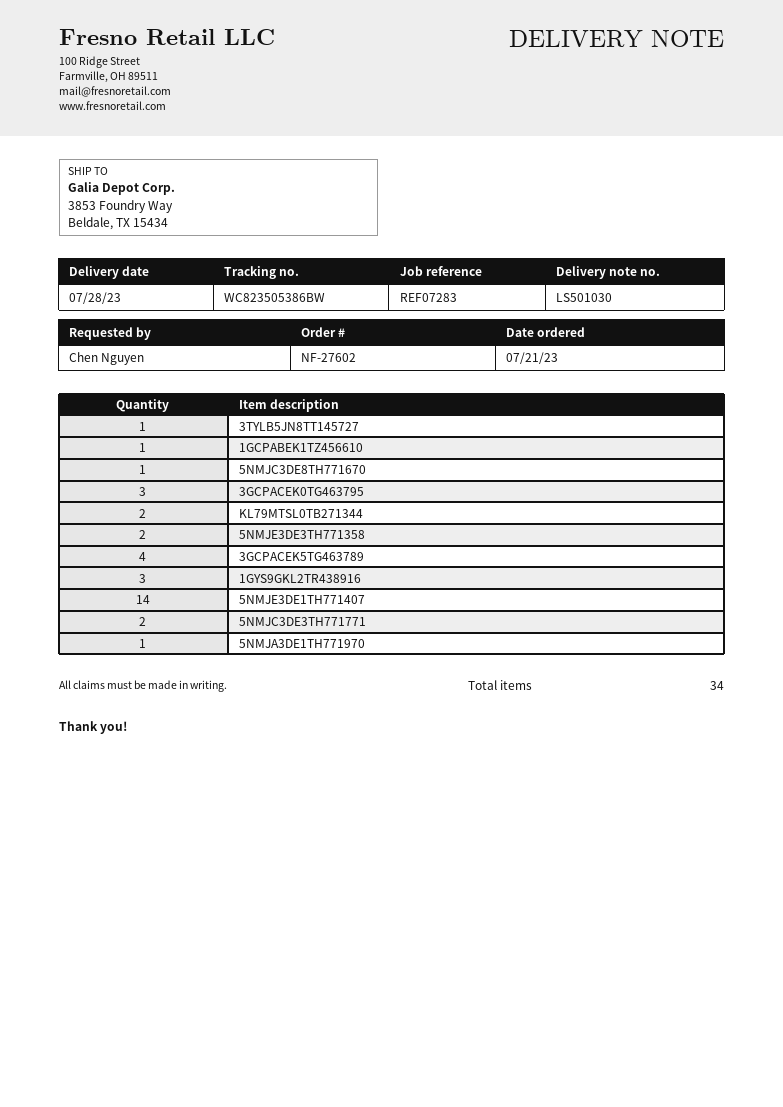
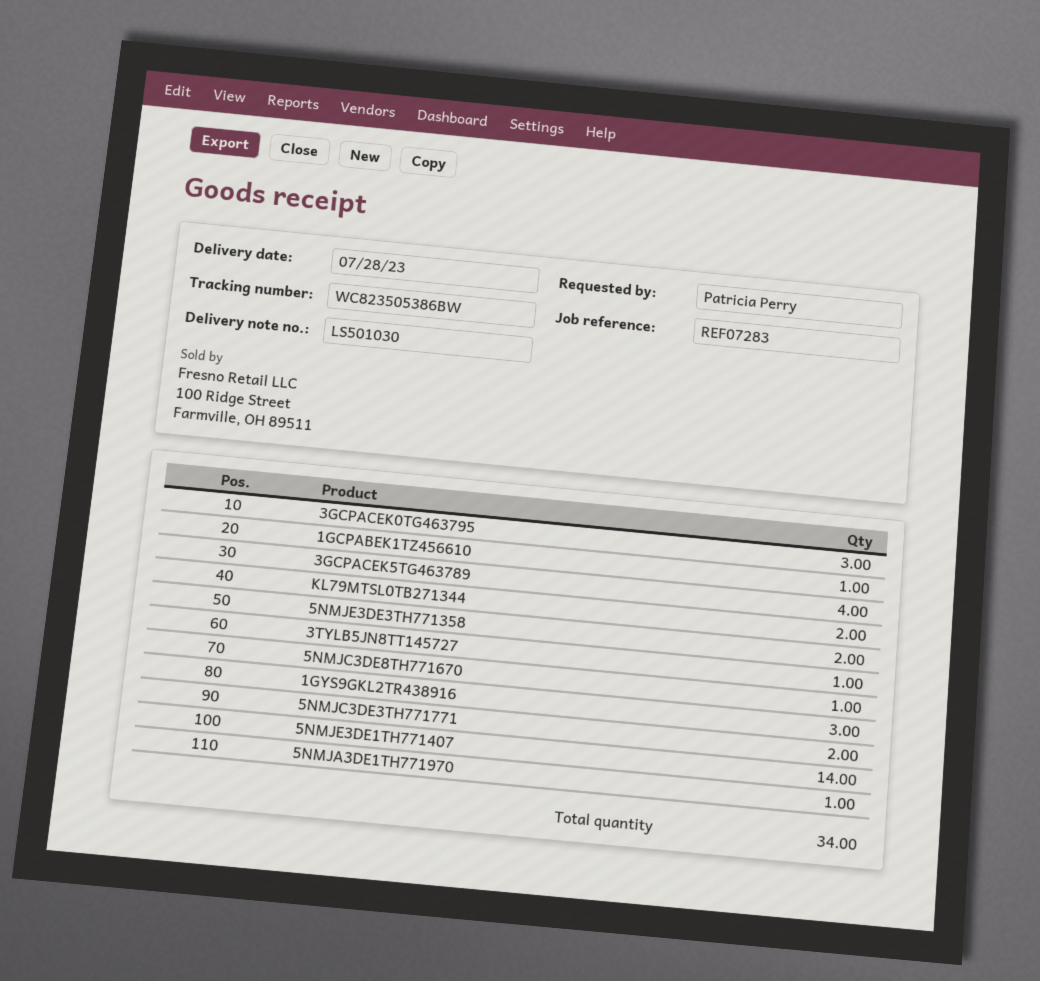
ordered by: Chen Nguyen -> Patricia Perry

